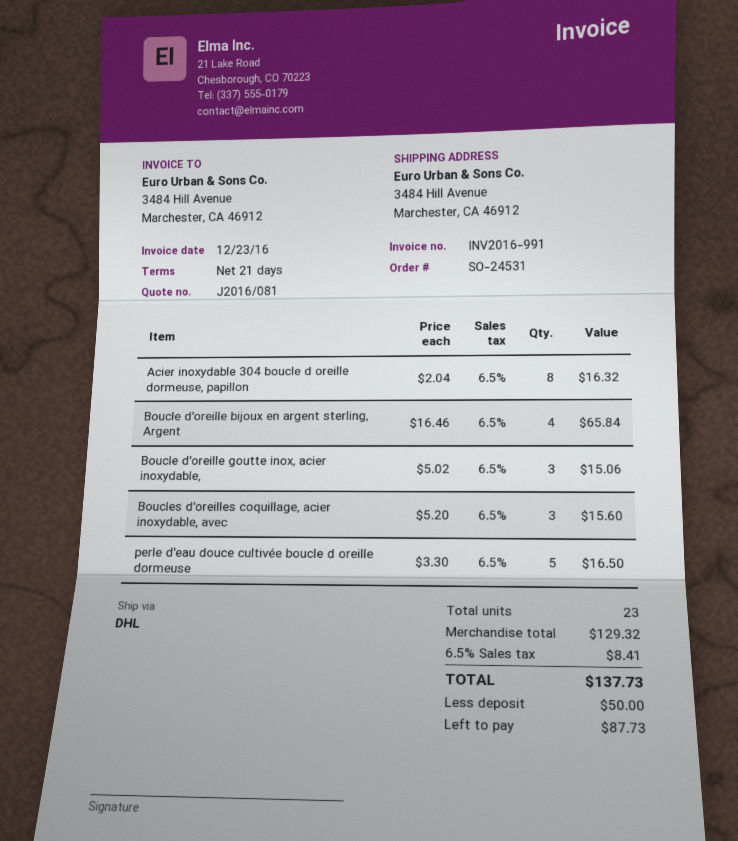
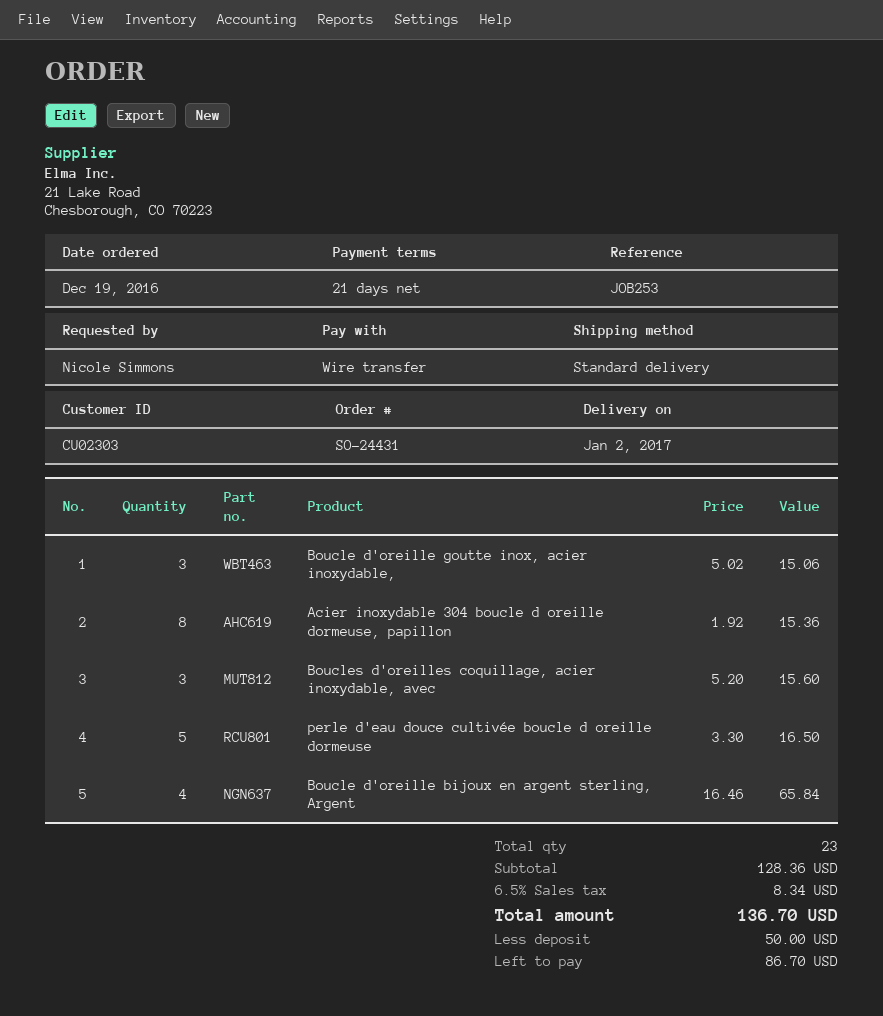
order number: SO-24531 -> SO-24431
shipping method: DHL -> standard
Acier inoxydable 304 boucle d oreille dormeuse, papillon: 8 x 2.04 = 16.32 -> 8 x 1.92 = 15.36
subtotal: 129.32 -> 128.36
tax: 6.5% = 8.41 -> 6.5% = 8.34
total: 137.73 -> 136.70
balance: 87.73 -> 86.70

